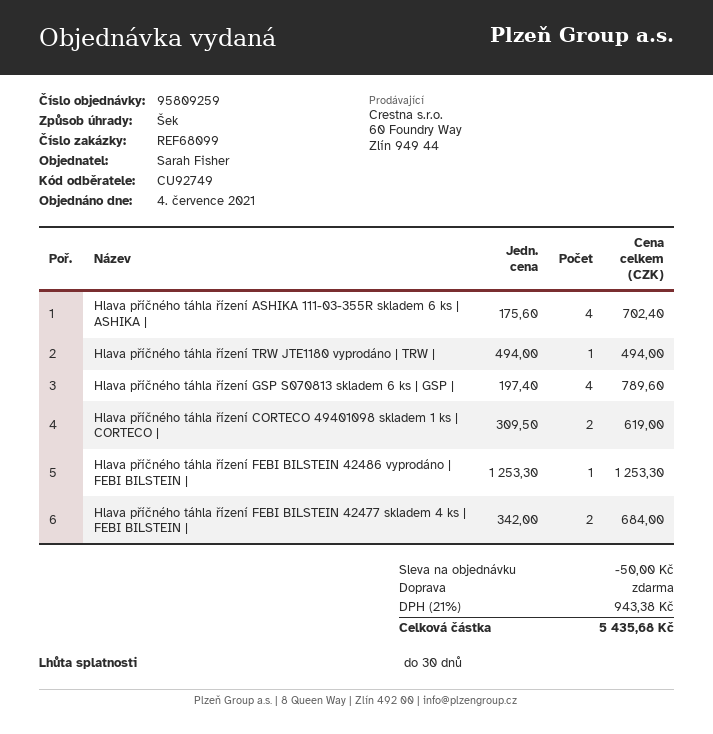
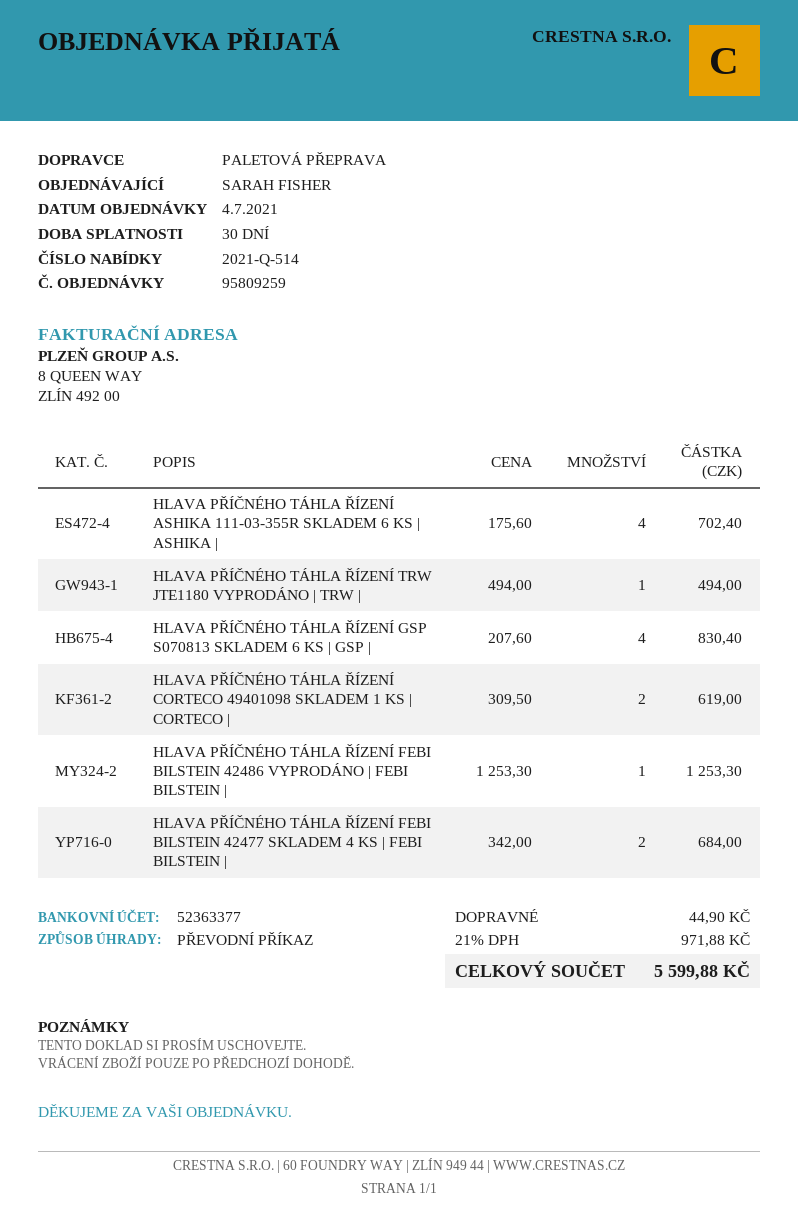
payment method: cheque -> bank transfer
Hlava příčného táhla řízení GSP S070813 skladem 6 ks | GSP |: 4 x 197.40 = 789.60 -> 4 x 207.60 = 830.40
discount: 50.00 -> none
shipping: 0.00 -> 44.90
tax: 21% = 943.38 -> 21% = 971.88
total: 5435.68 -> 5599.88

